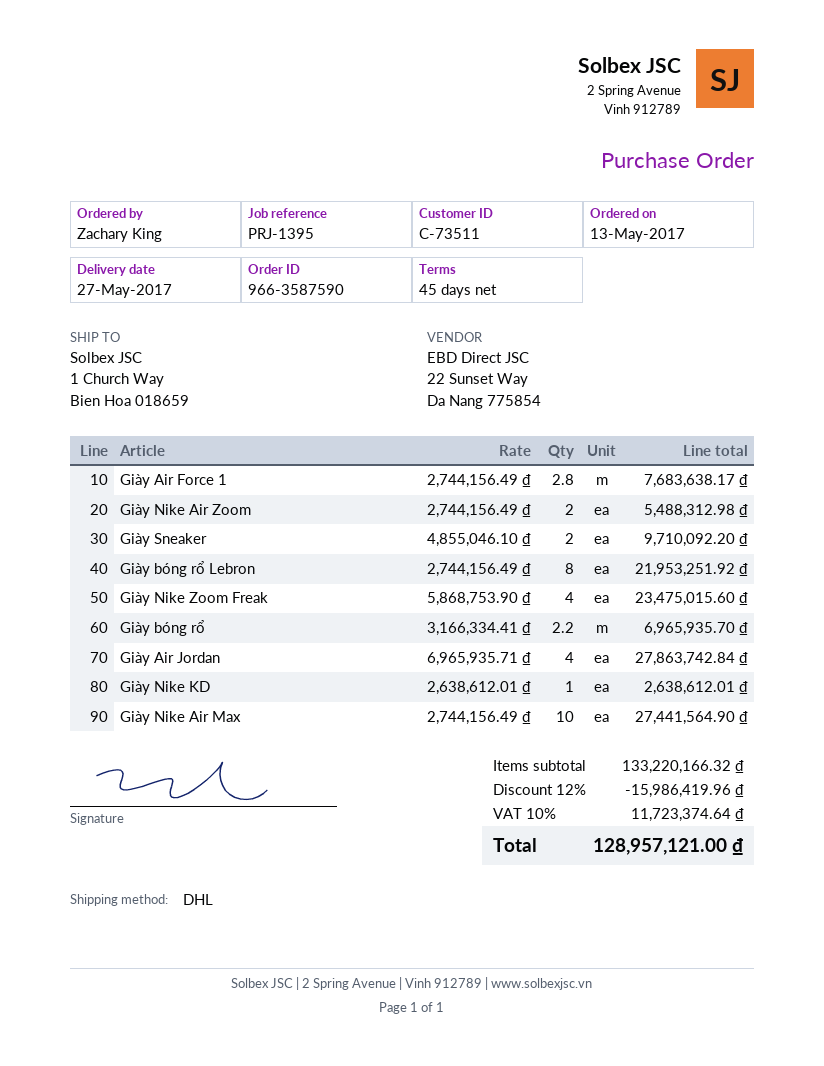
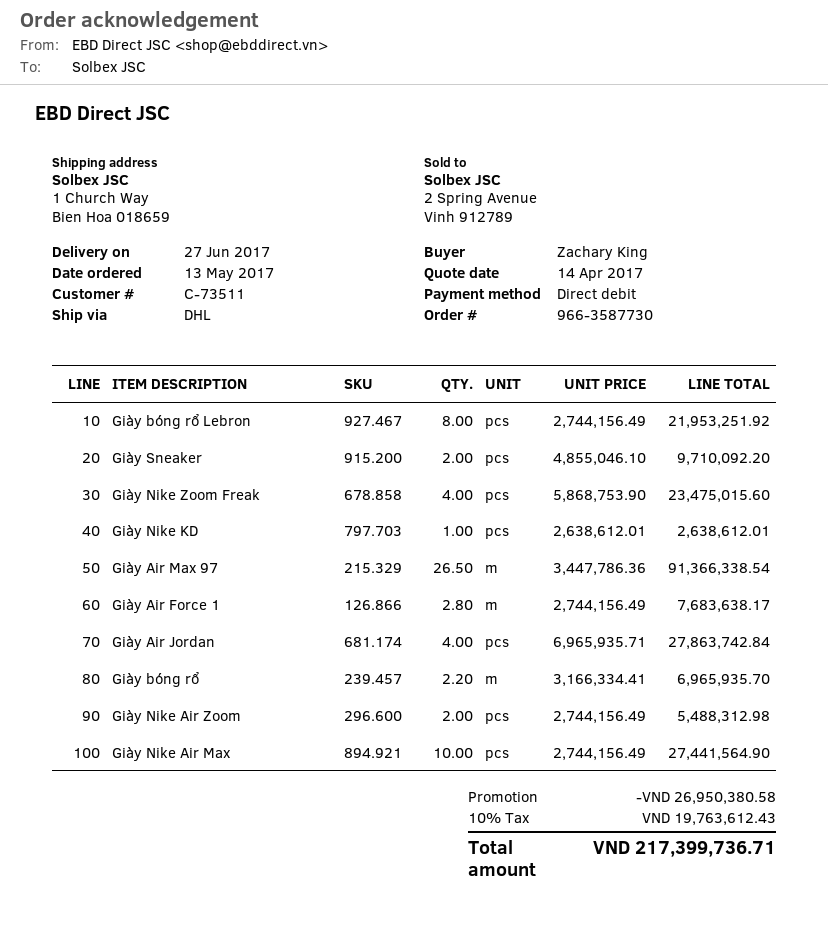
order number: 966-3587590 -> 966-3587730
delivery date: 2017-05-27 -> 2017-06-27
Giày Air Max 97: none -> 26.5 x 3447786.36 = 91366338.54
discount: 15986419.96 -> 26950380.58
tax: 10% = 11723374.64 -> 10% = 19763612.43
total: 128957121.00 -> 217399736.71

